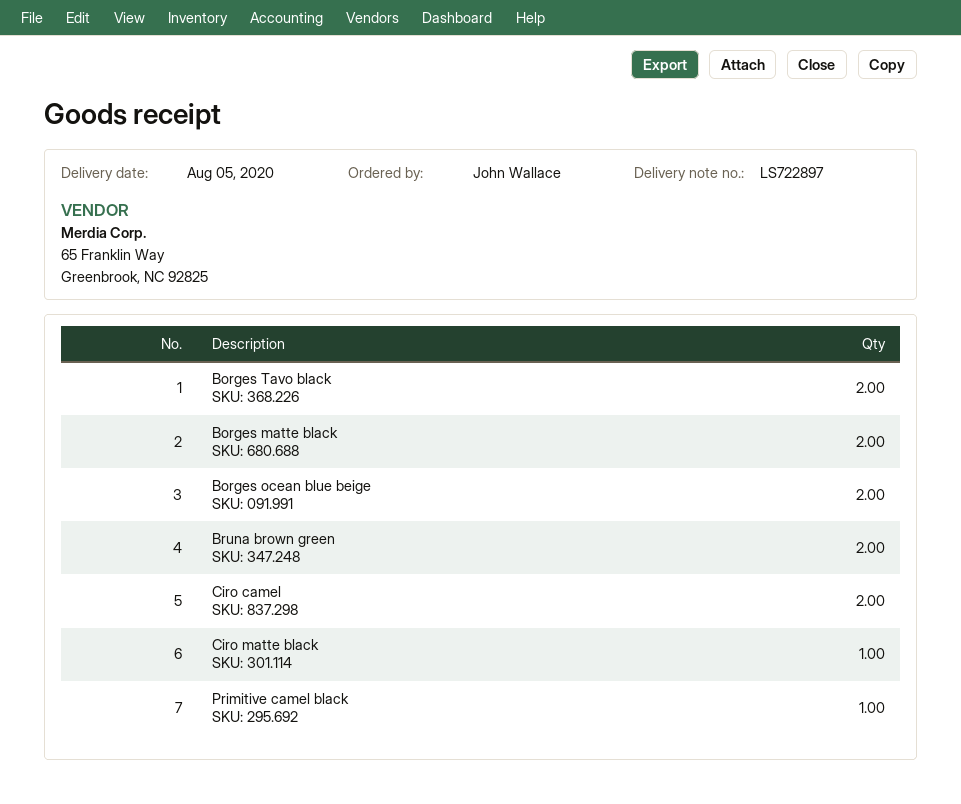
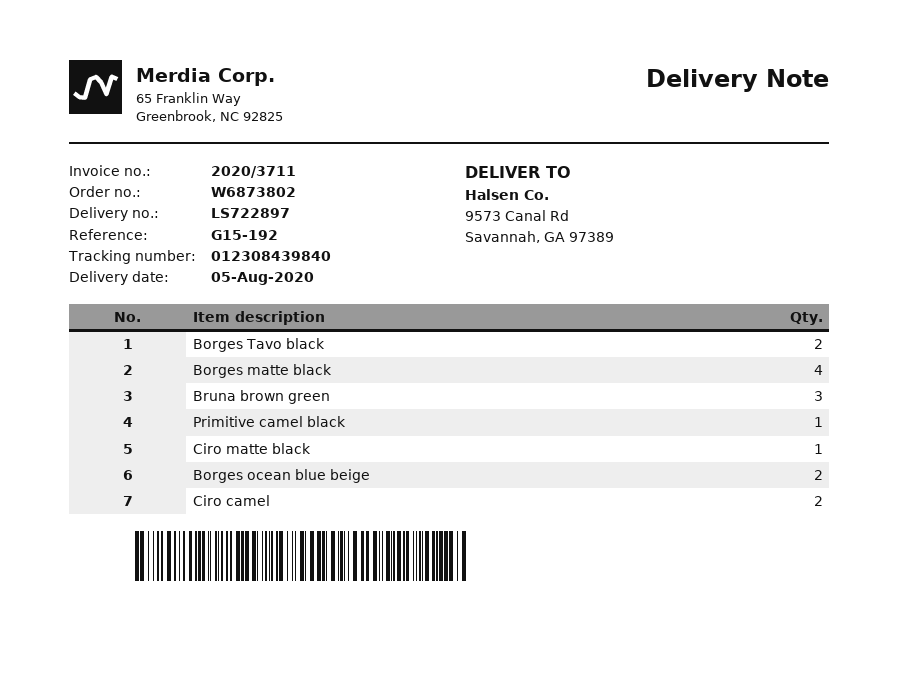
Borges matte black: 2 -> 4
Bruna brown green: 2 -> 3

